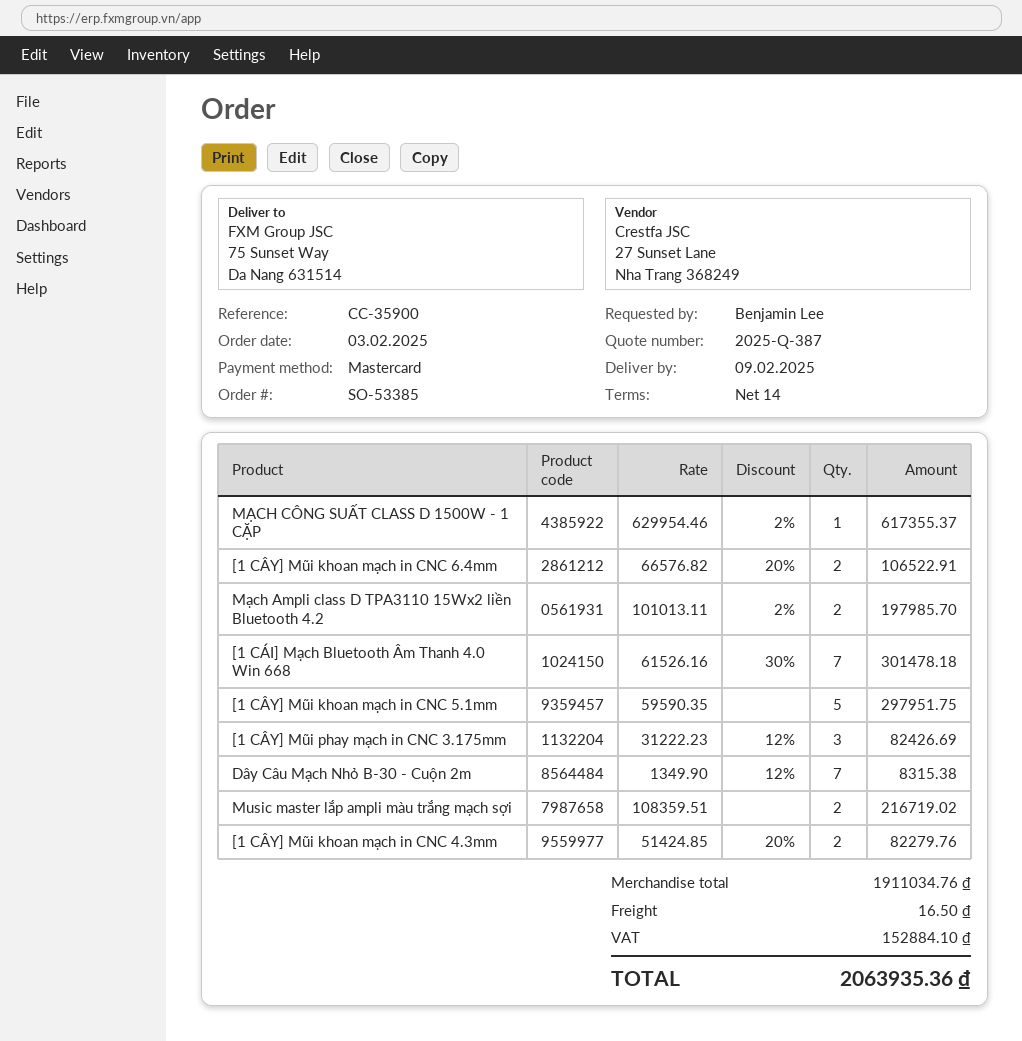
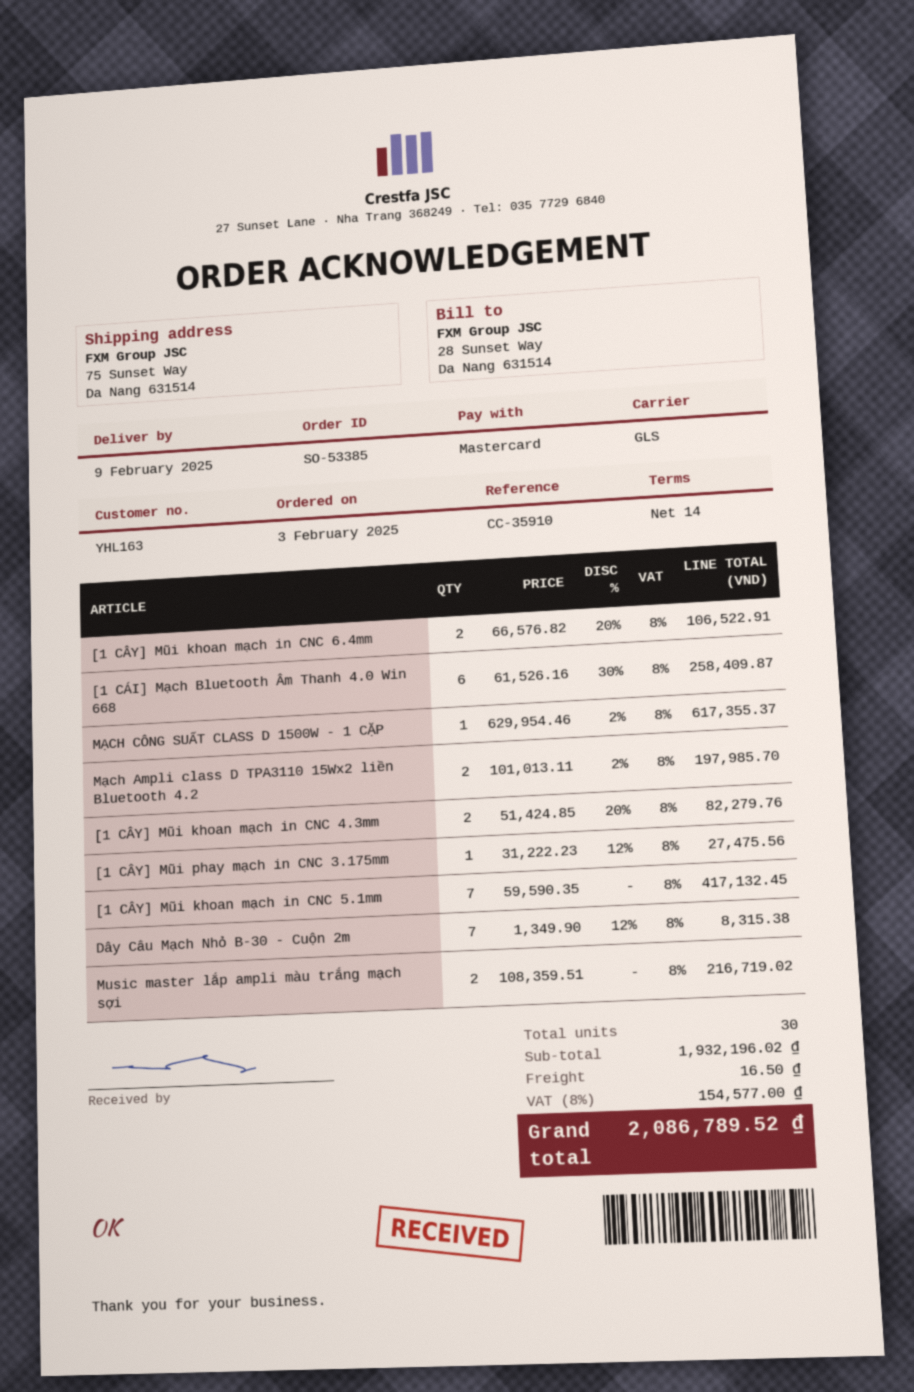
reference: CC-35900 -> CC-35910
[1 CÁI] Mạch Bluetooth Âm Thanh 4.0 Win 668: 7 x 61526.16 - 30% = 301478.18 -> 6 x 61526.16 - 30% = 258409.87
[1 CÂY] Mũi khoan mạch in CNC 5.1mm: 5 x 59590.35 = 297951.75 -> 7 x 59590.35 = 417132.45
[1 CÂY] Mũi phay mạch in CNC 3.175mm: 3 x 31222.23 - 12% = 82426.69 -> 1 x 31222.23 - 12% = 27475.56
subtotal: 1911034.76 -> 1932196.02
tax: 152884.10 -> 154577.00
total: 2063935.36 -> 2086789.52

